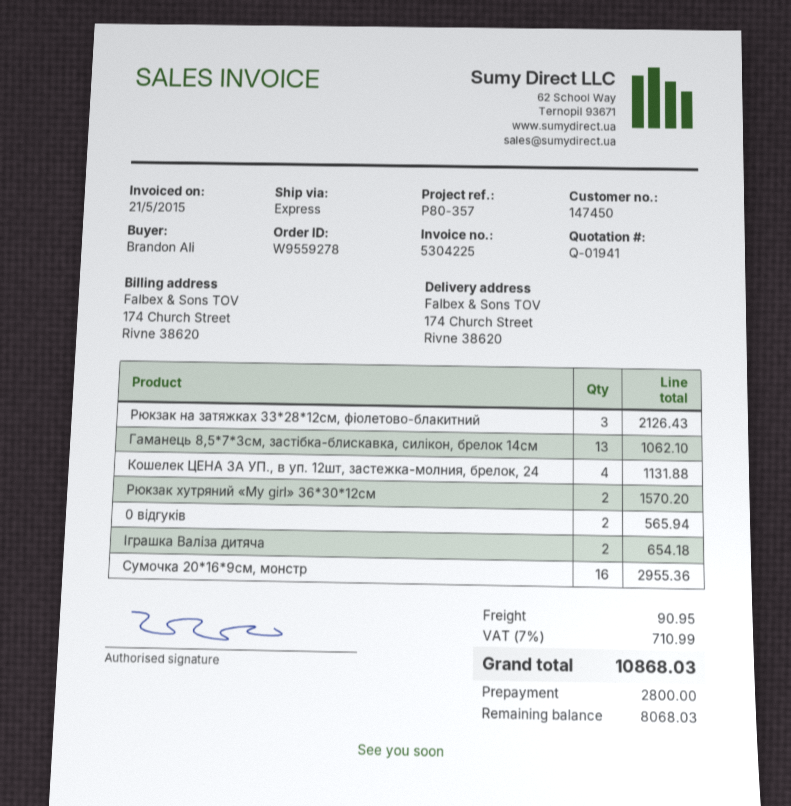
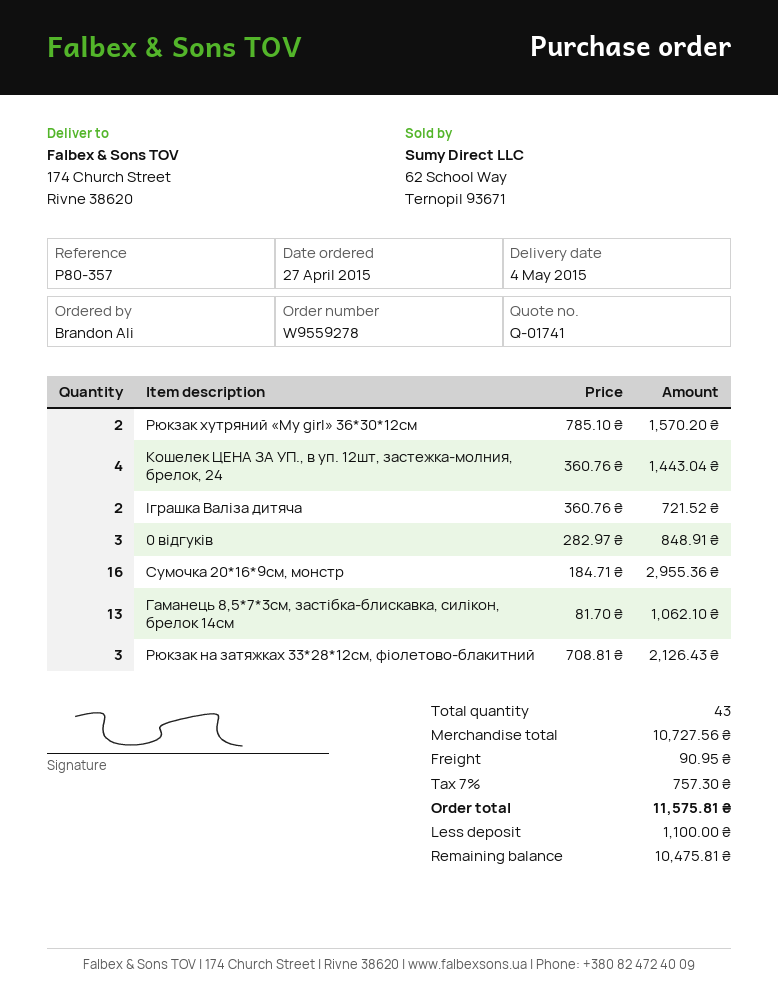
quote number: Q-01941 -> Q-01741
Кошелек ЦЕНА ЗА УП., в уп. 12шт, застежка-молния, брелок, 24: 4 for 1131.88 -> 4 for 1443.04
0 відгуків: 2 for 565.94 -> 3 for 848.91
Іграшка Валіза дитяча: 2 for 654.18 -> 2 for 721.52
tax: 7% = 710.99 -> 7% = 757.30
total: 10868.03 -> 11575.81
deposit: 2800.00 -> 1100.00
balance: 8068.03 -> 10475.81

